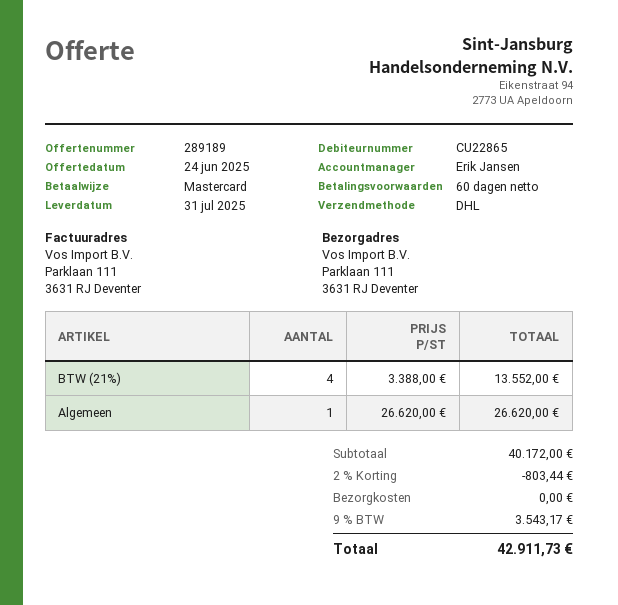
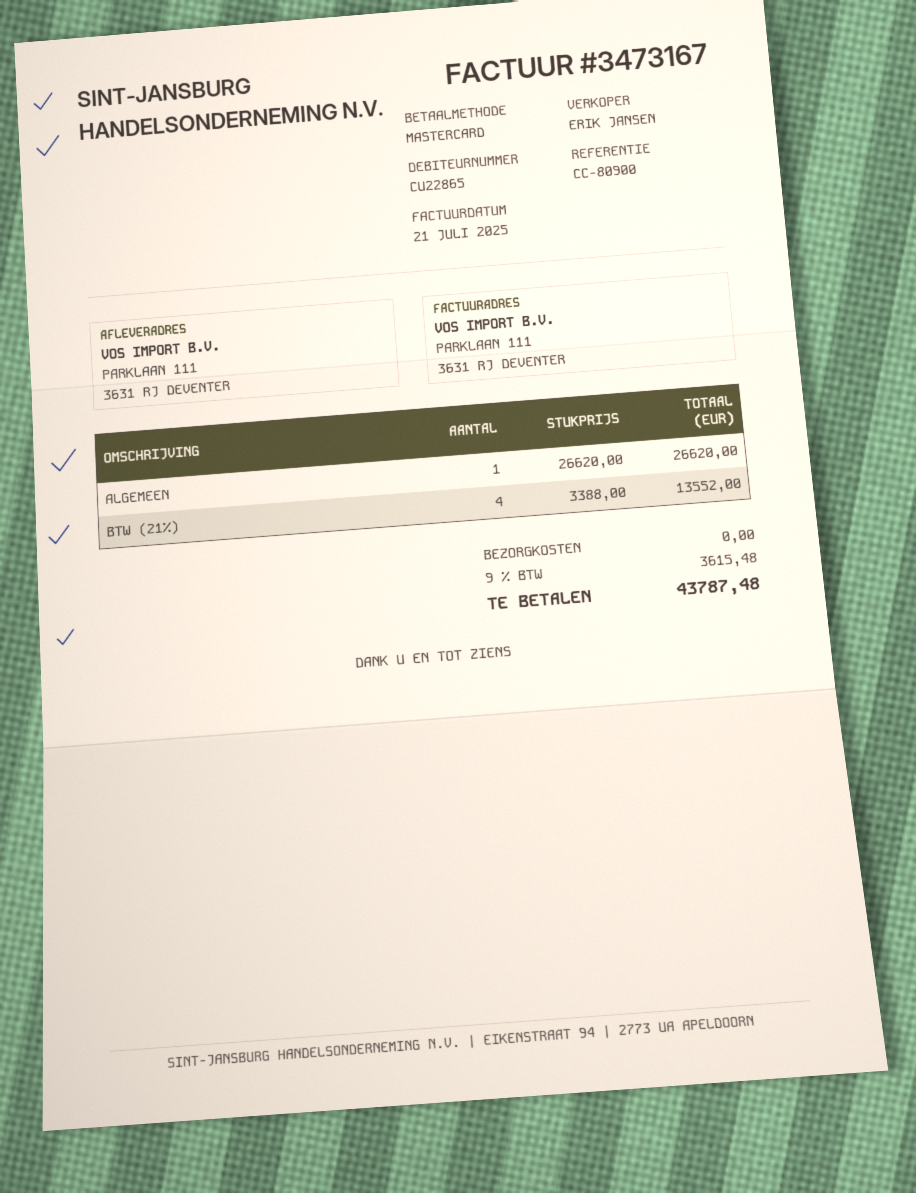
discount: 2% = 803.44 -> none
tax: 9% = 3543.17 -> 9% = 3615.48
total: 42911.73 -> 43787.48

